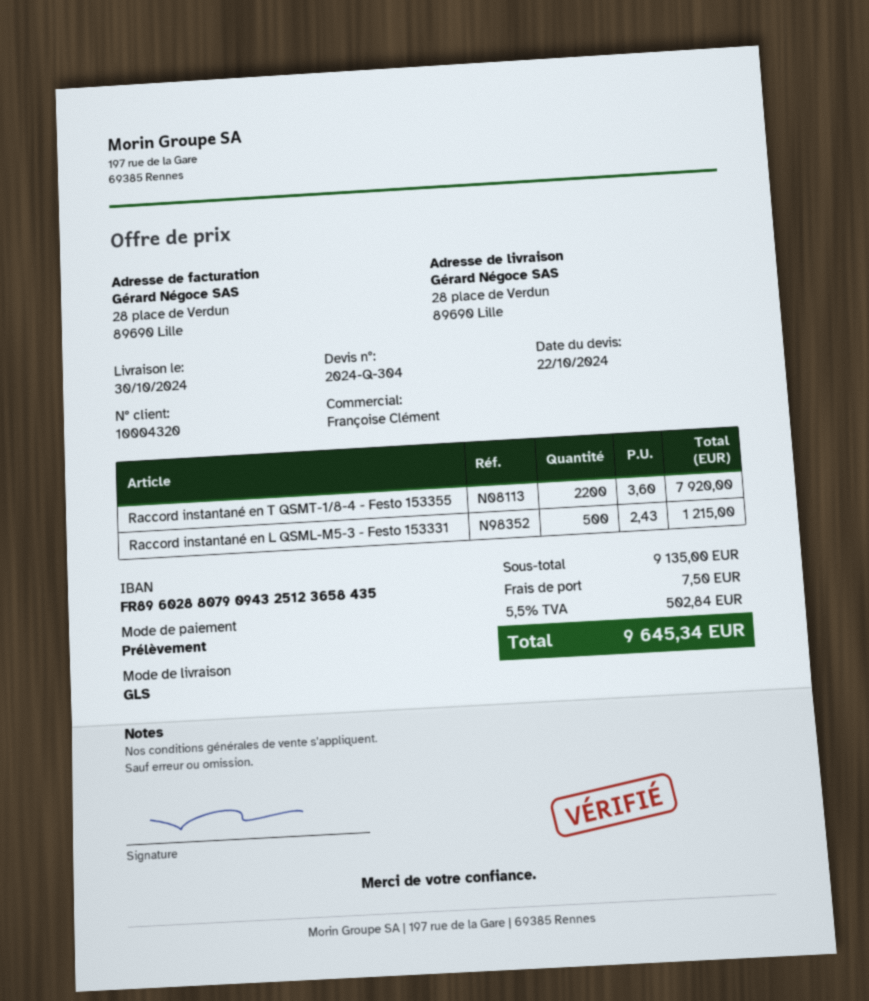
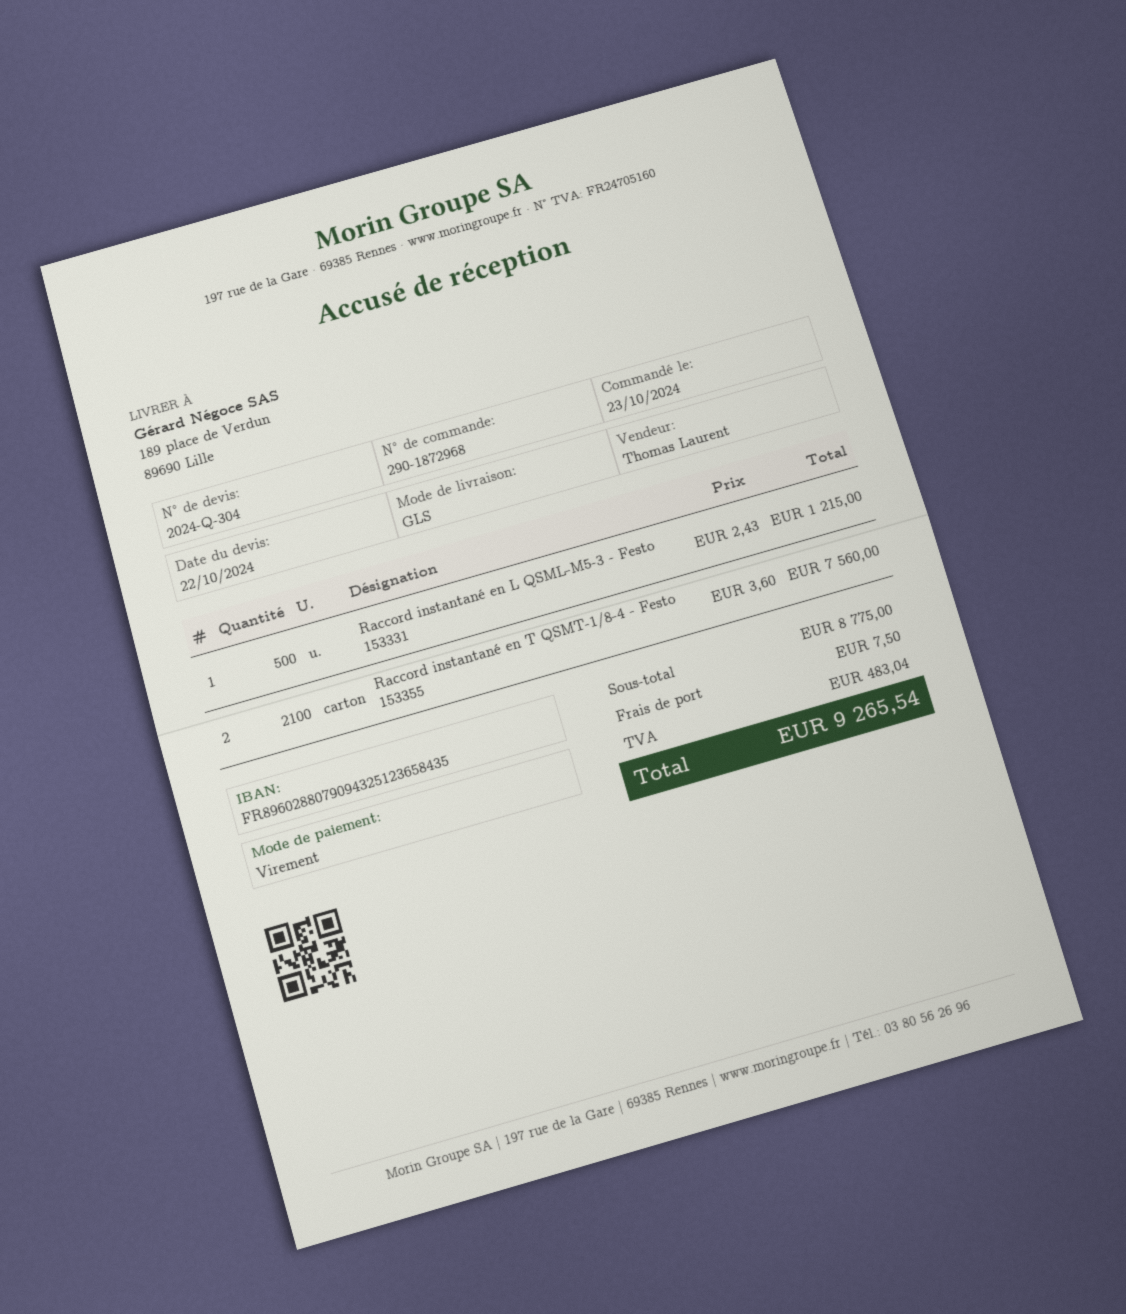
sales rep: Françoise Clément -> Thomas Laurent
payment method: direct debit -> bank transfer
ship to: 28 place de Verdun, 89690 Lille -> 189 place de Verdun, 89690 Lille
Raccord instantané en T QSMT-1/8-4 - Festo 153355: 2200 x 3.60 = 7920.00 -> 2100 x 3.60 = 7560.00
subtotal: 9135.00 -> 8775.00
tax: 502.84 -> 483.04
total: 9645.34 -> 9265.54

